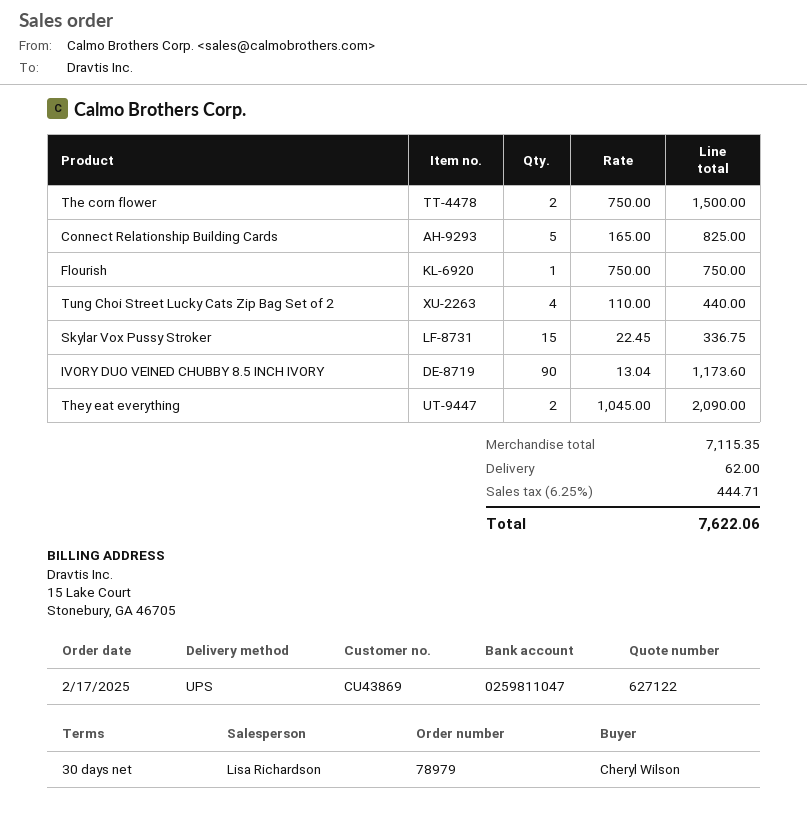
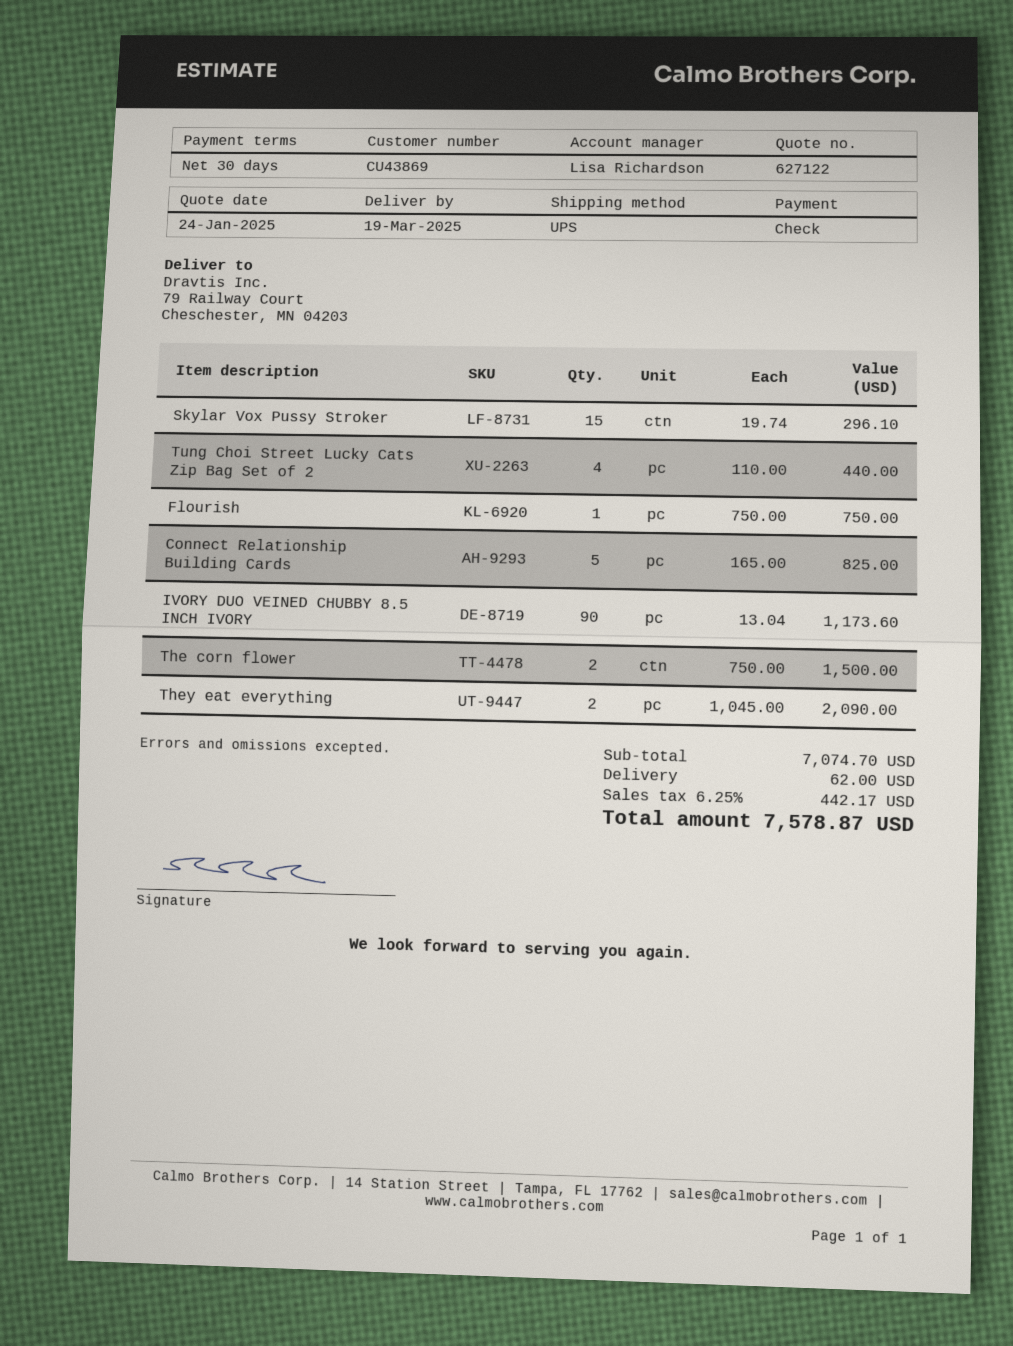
Skylar Vox Pussy Stroker: 15 x 22.45 = 336.75 -> 15 x 19.74 = 296.10
subtotal: 7115.35 -> 7074.70
tax: 6.25% = 444.71 -> 6.25% = 442.17
total: 7622.06 -> 7578.87

